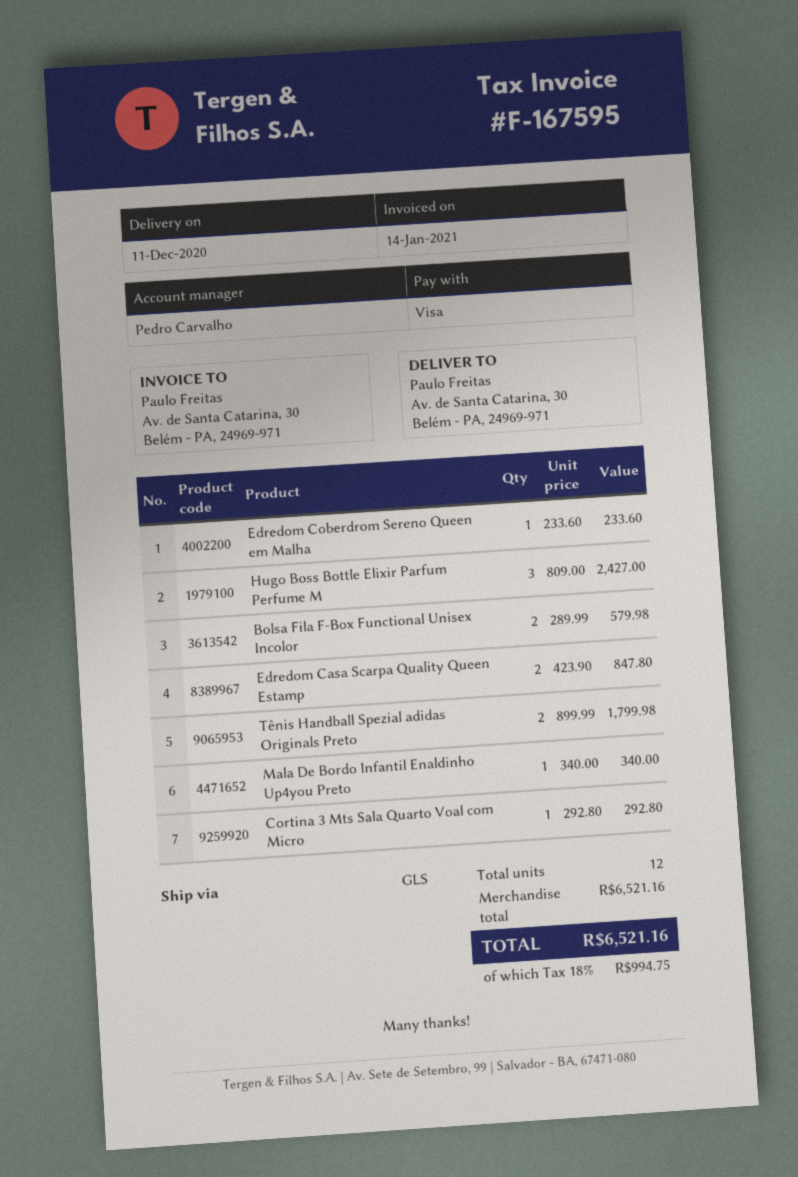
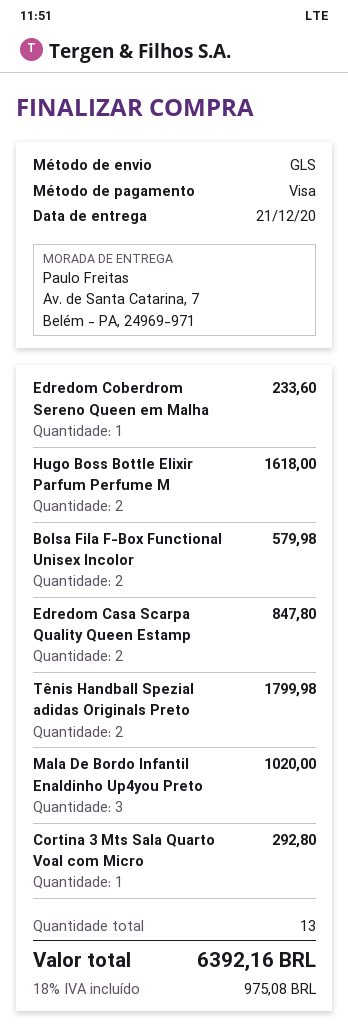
delivery date: 2020-12-11 -> 2020-12-21
ship to: Av. de Santa Catarina, 30, Belém - PA, 24969-971 -> Av. de Santa Catarina, 7, Belém - PA, 24969-971
Hugo Boss Bottle Elixir Parfum Perfume M: 3 for 2427.00 -> 2 for 1618.00
Mala De Bordo Infantil Enaldinho Up4you Preto: 1 for 340.00 -> 3 for 1020.00
total quantity: 12 -> 13
tax: 18% = 994.75 -> 18% = 975.08
total: 6521.16 -> 6392.16

